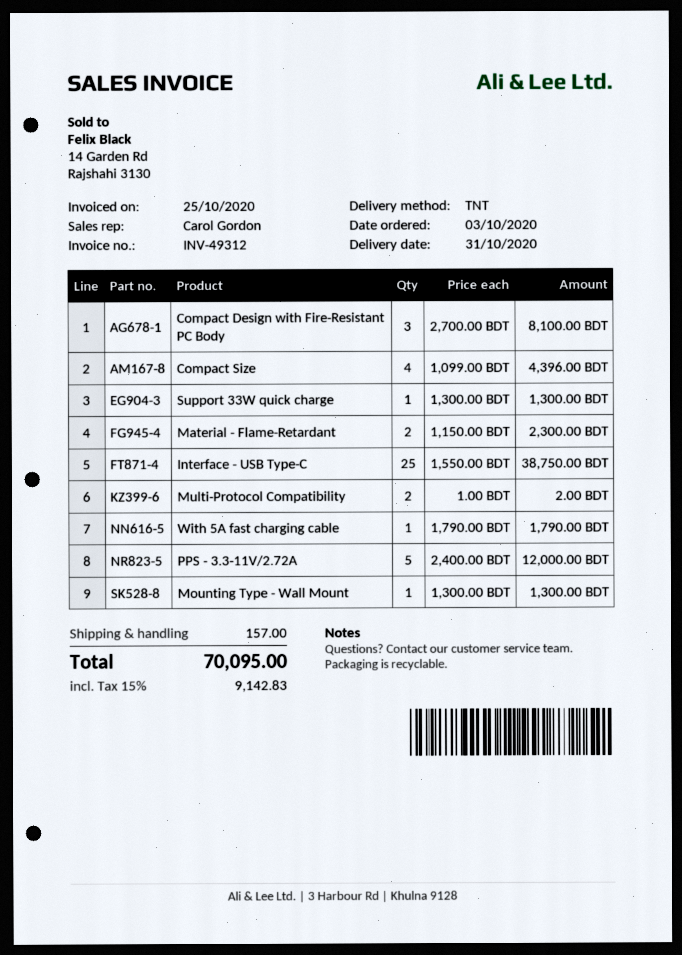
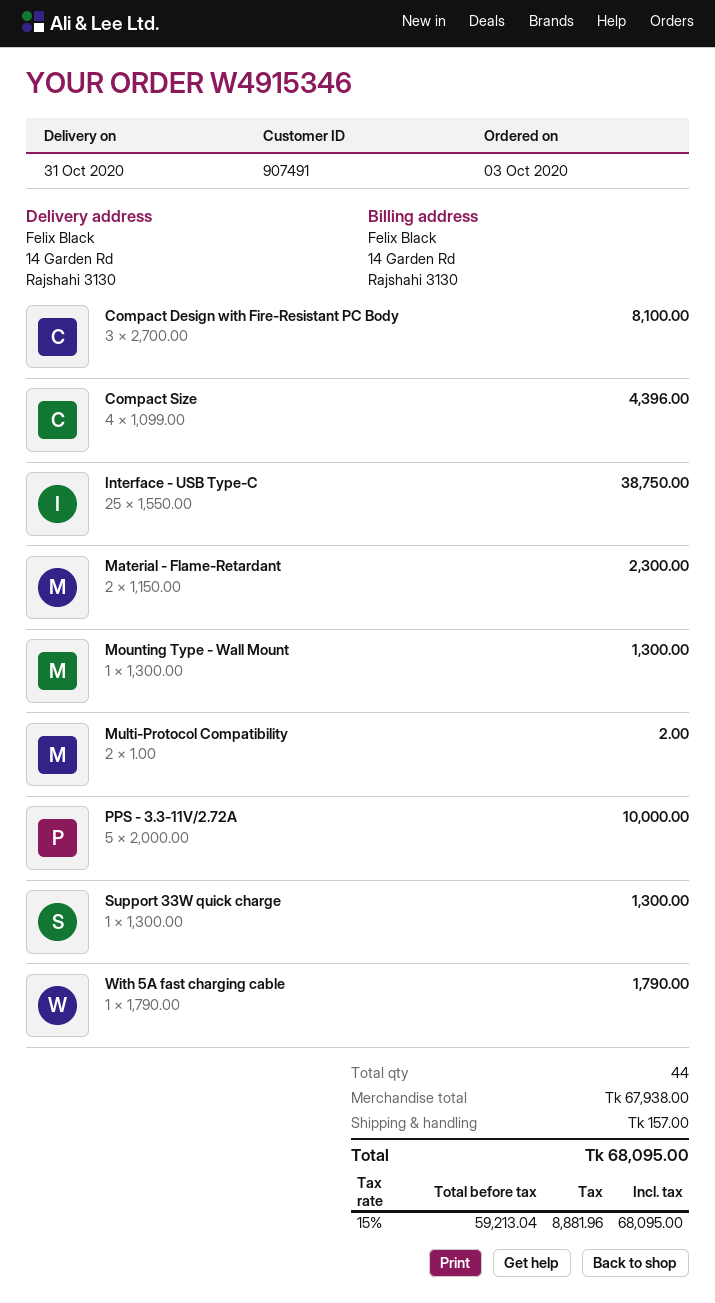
PPS - 3.3-11V/2.72A: 5 x 2400.00 = 12000.00 -> 5 x 2000.00 = 10000.00
tax: 15% = 9142.83 -> 15% = 8881.96
total: 70095.00 -> 68095.00

